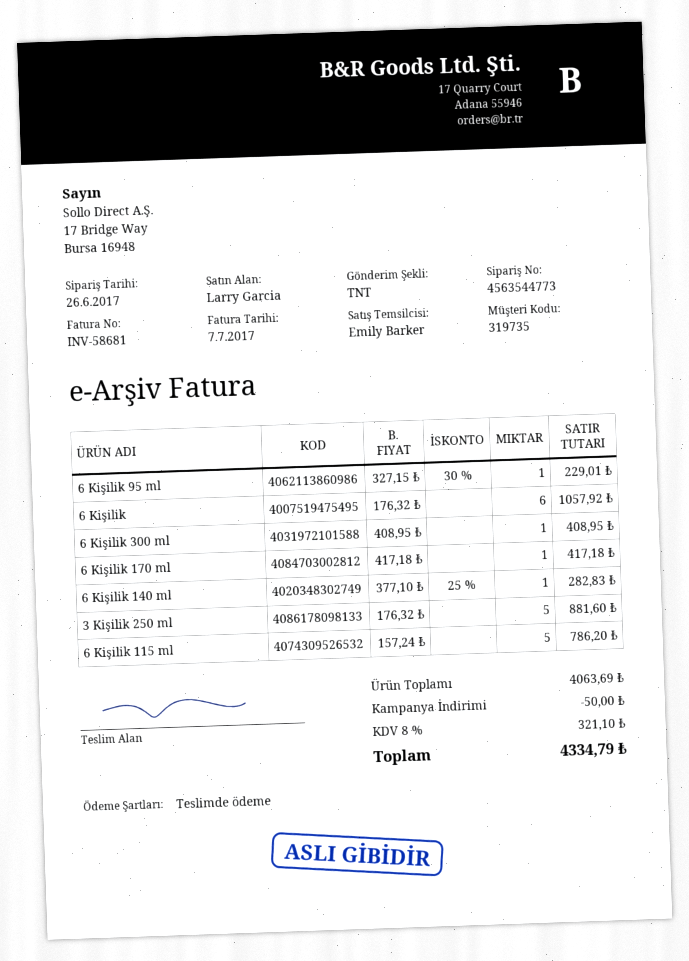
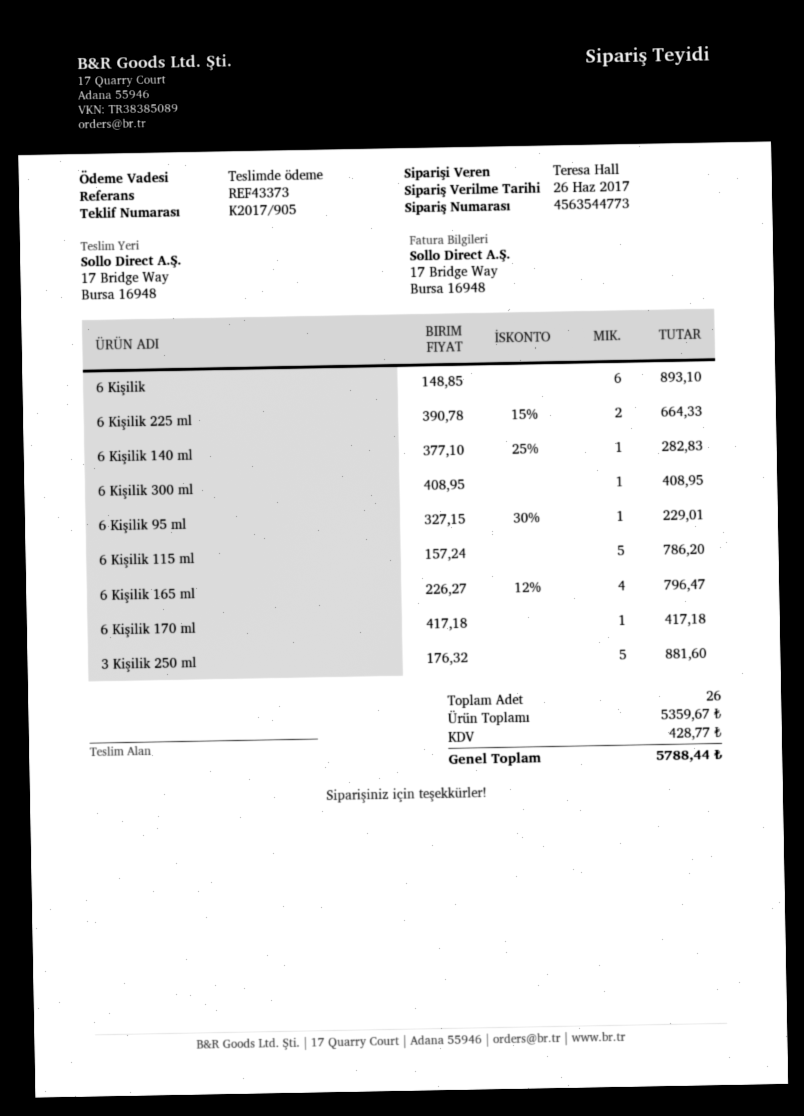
ordered by: Larry Garcia -> Teresa Hall
6 Kişilik: 6 x 176.32 = 1057.92 -> 6 x 148.85 = 893.10
6 Kişilik 225 ml: none -> 2 x 390.78 - 15% = 664.33
6 Kişilik 165 ml: none -> 4 x 226.27 - 12% = 796.47
subtotal: 4063.69 -> 5359.67
discount: 50.00 -> none
tax: 321.10 -> 428.77
total: 4334.79 -> 5788.44

